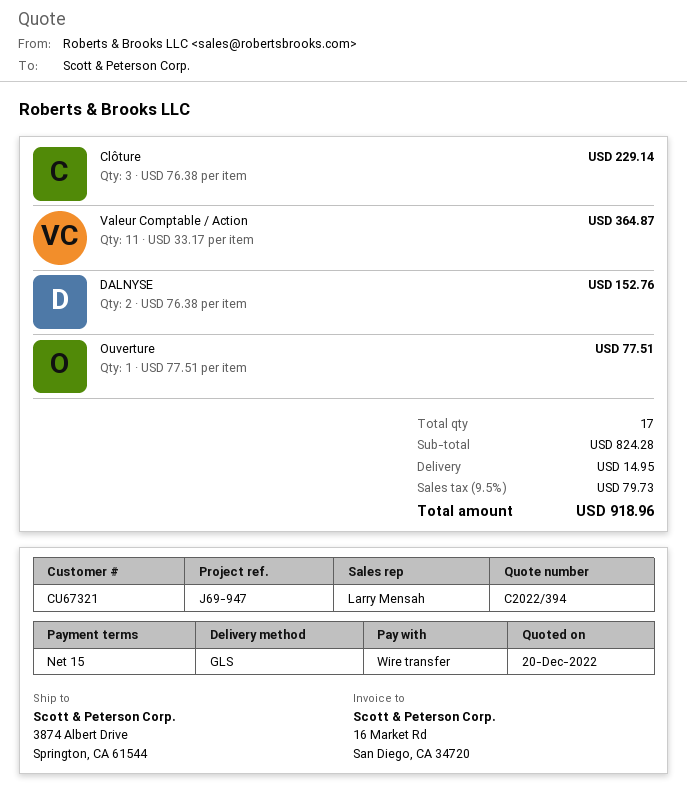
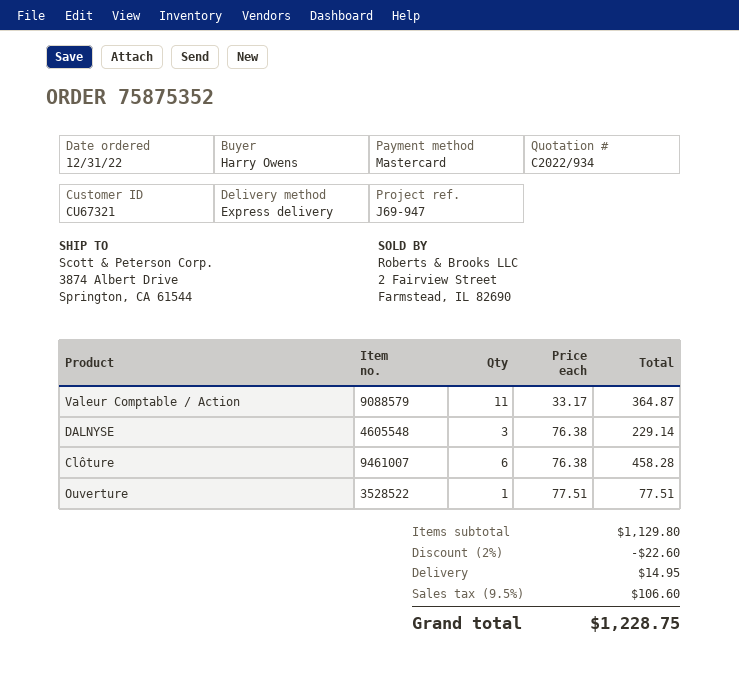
quote number: C2022/394 -> C2022/934
payment method: bank transfer -> Mastercard
shipping method: GLS -> express
Clôture: 3 x 76.38 = 229.14 -> 6 x 76.38 = 458.28
DALNYSE: 2 x 76.38 = 152.76 -> 3 x 76.38 = 229.14
subtotal: 824.28 -> 1129.80
discount: none -> 2% = 22.60
tax: 9.5% = 79.73 -> 9.5% = 106.60
total: 918.96 -> 1228.75

